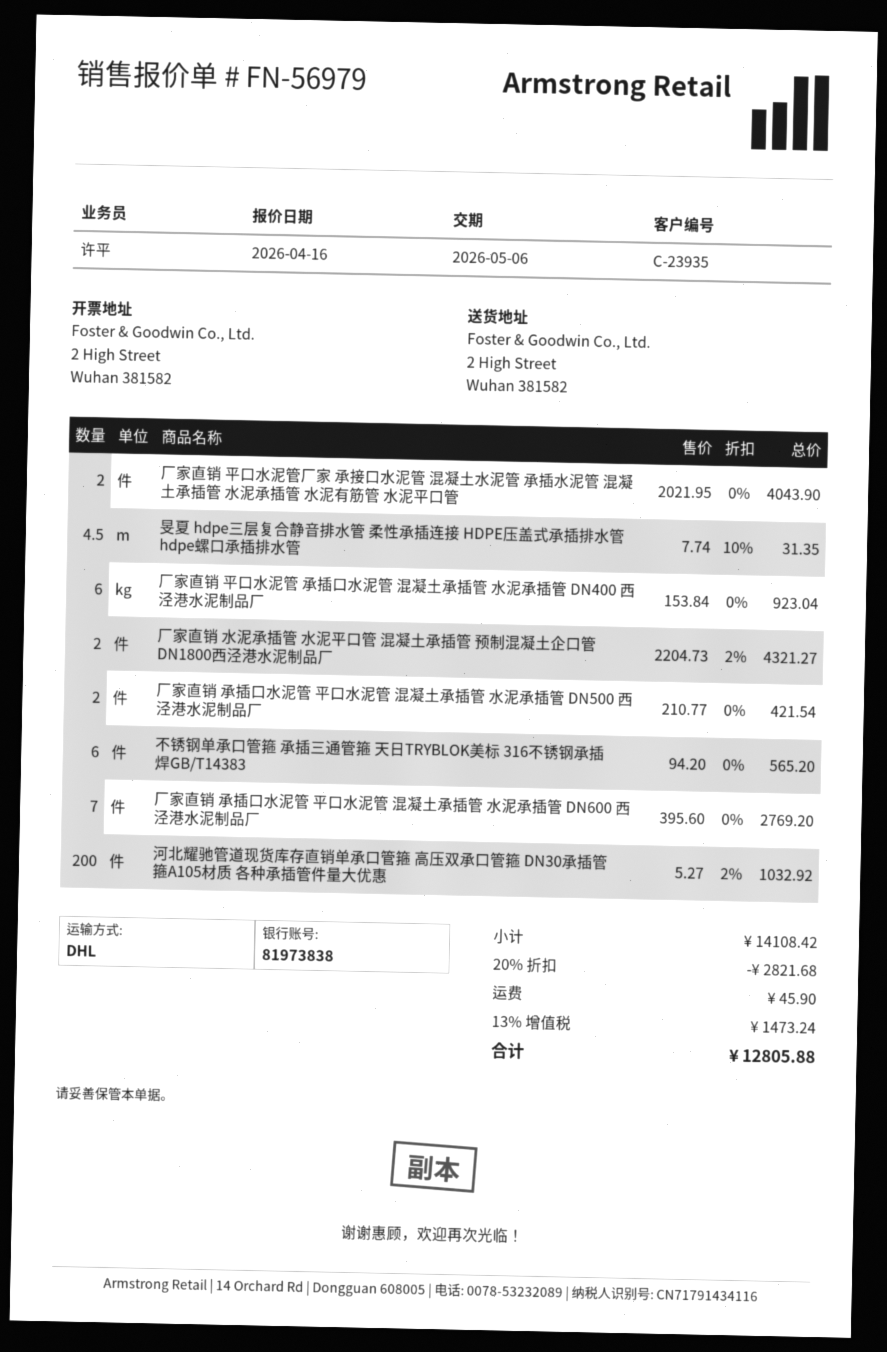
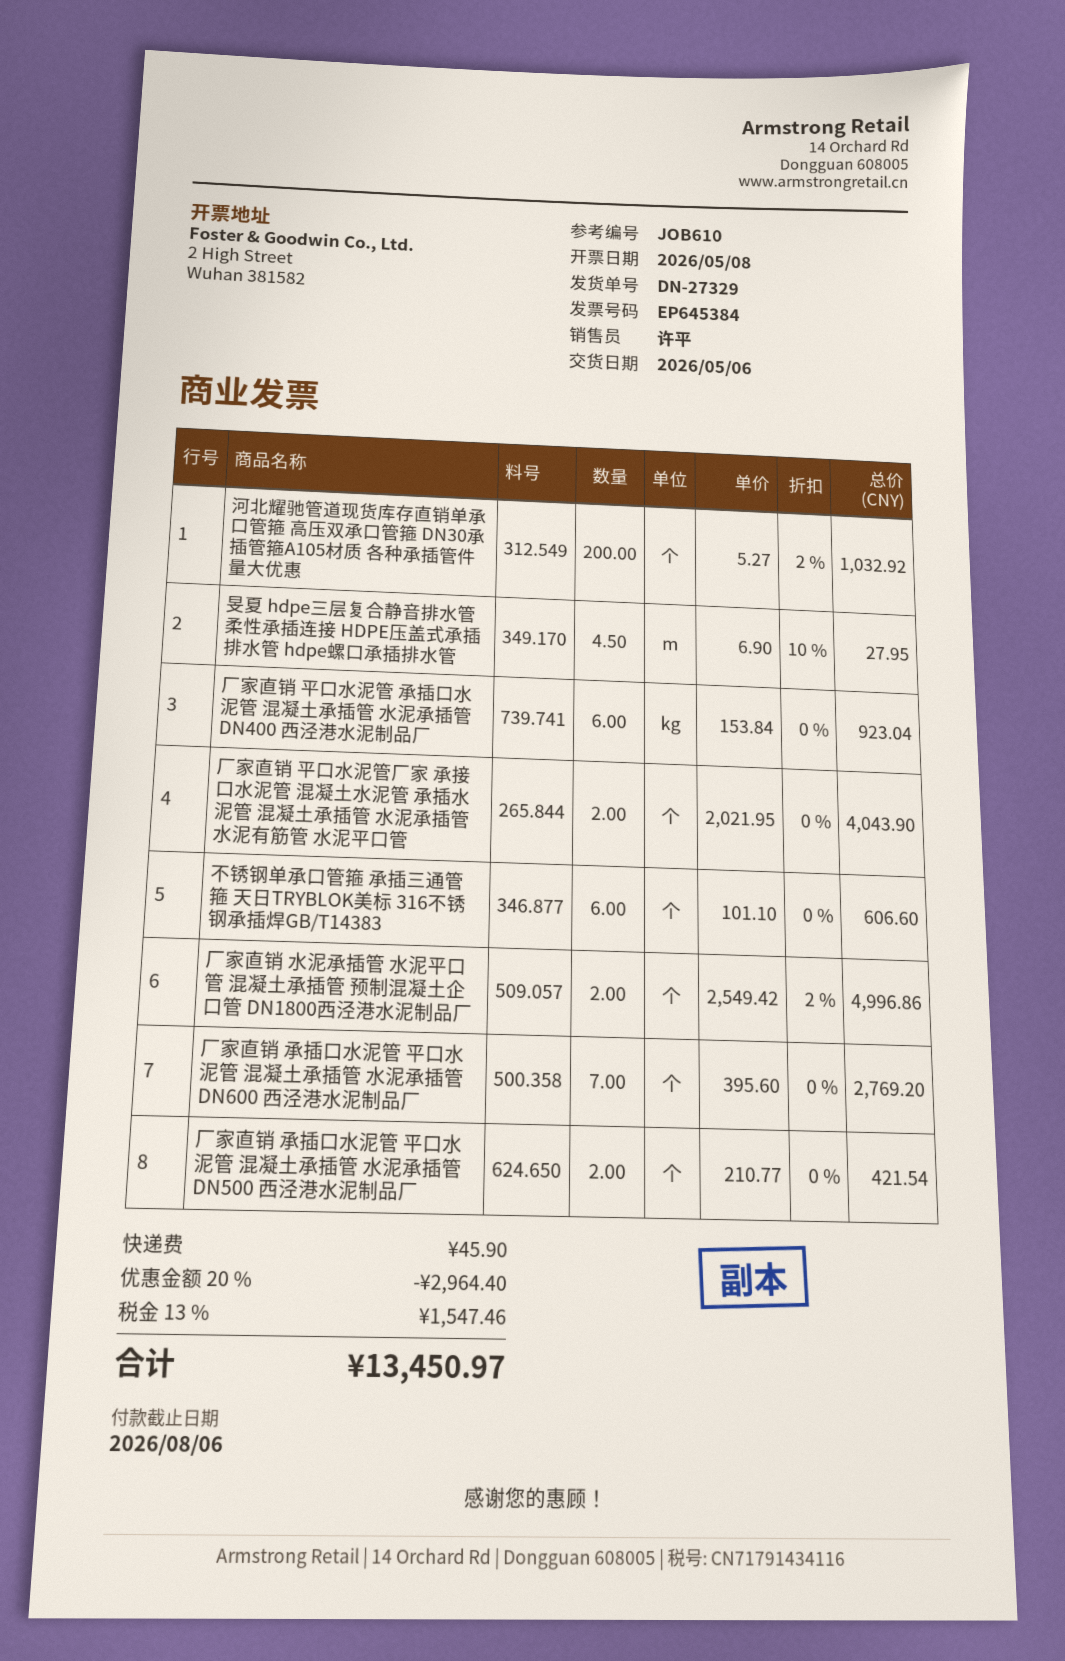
旻夏 hdpe三层复合静音排水管 柔性承插连接 HDPE压盖式承插排水管 hdpe螺口承插排水管: 4.5 x 7.74 - 10% = 31.35 -> 4.5 x 6.90 - 10% = 27.95
厂家直销 水泥承插管 水泥平口管 混凝土承插管 预制混凝土企口管 DN1800西泾港水泥制品厂: 2 x 2204.73 - 2% = 4321.27 -> 2 x 2549.42 - 2% = 4996.86
不锈钢单承口管箍 承插三通管箍 天日TRYBLOK美标 316不锈钢承插焊GB/T14383: 6 x 94.20 = 565.20 -> 6 x 101.10 = 606.60
discount: 20% = 2821.68 -> 20% = 2964.40
tax: 13% = 1473.24 -> 13% = 1547.46
total: 12805.88 -> 13450.97

